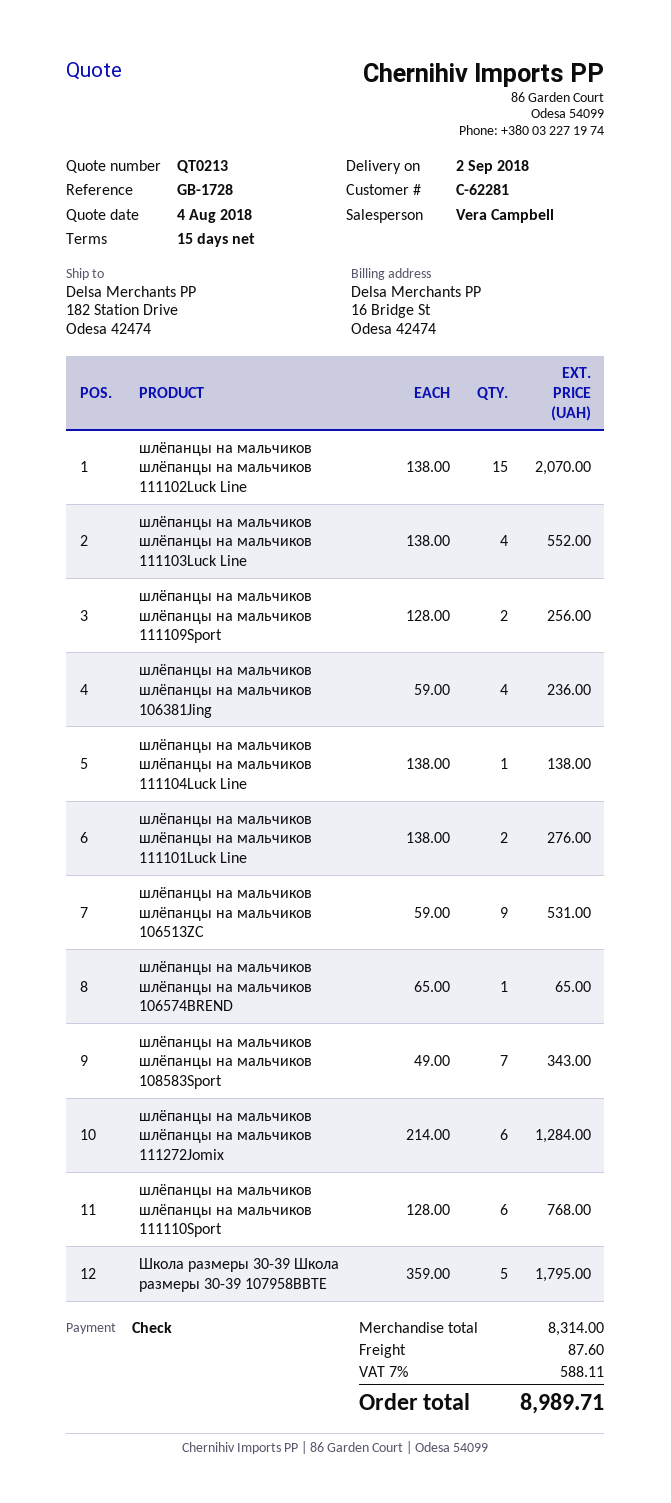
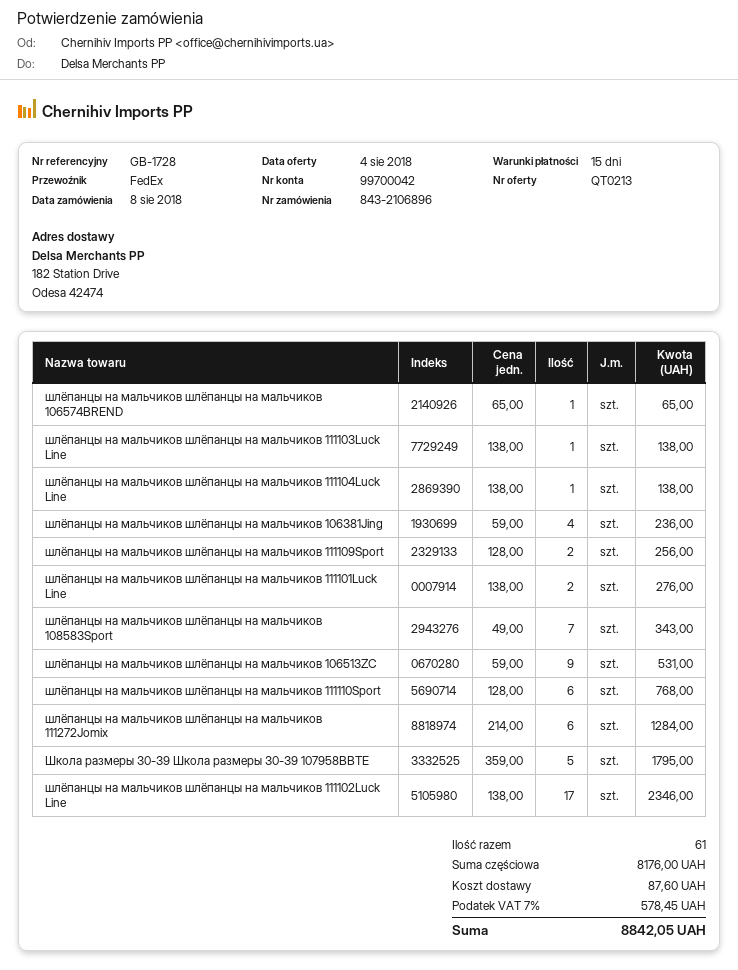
шлёпанцы на мальчиков шлёпанцы на мальчиков 111102Luck Line: 15 x 138.00 = 2070.00 -> 17 x 138.00 = 2346.00
шлёпанцы на мальчиков шлёпанцы на мальчиков 111103Luck Line: 4 x 138.00 = 552.00 -> 1 x 138.00 = 138.00
subtotal: 8314.00 -> 8176.00
tax: 7% = 588.11 -> 7% = 578.45
total: 8989.71 -> 8842.05

